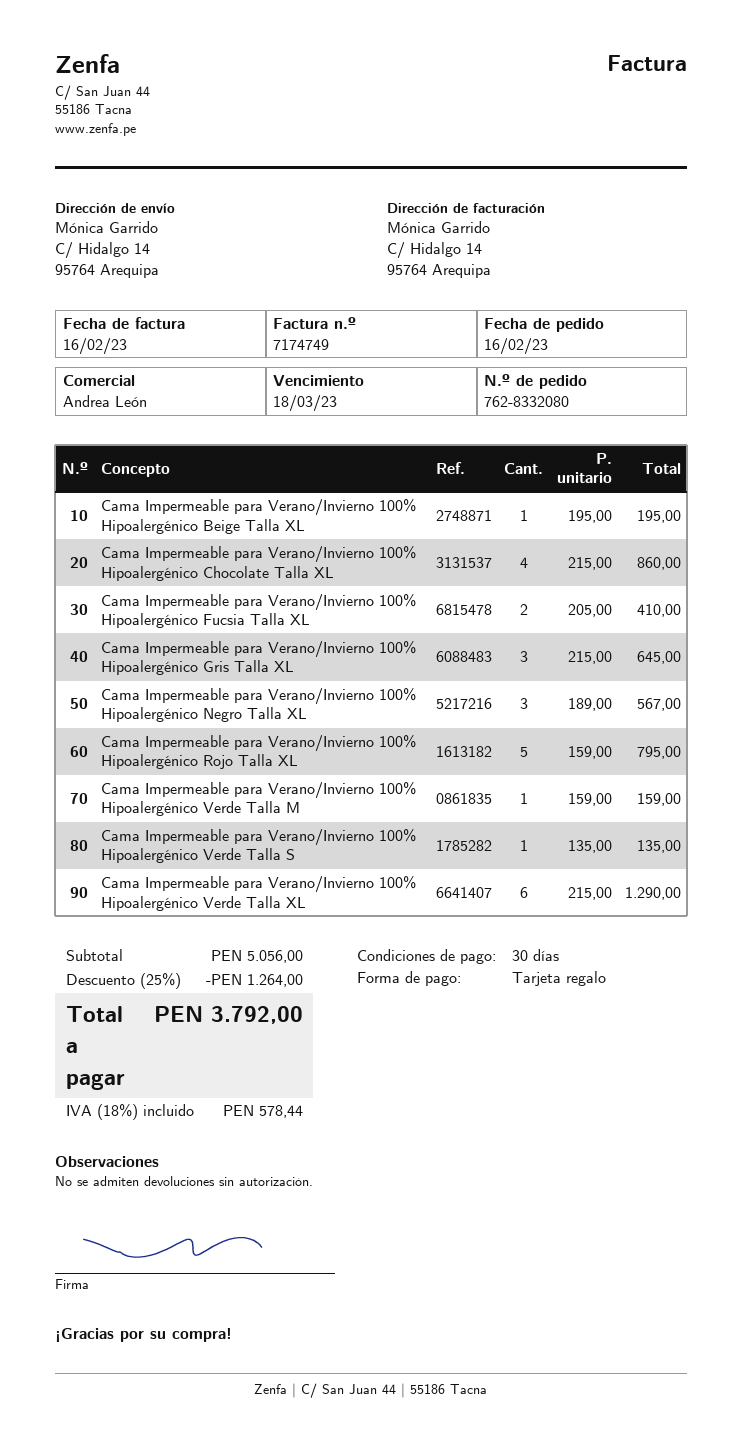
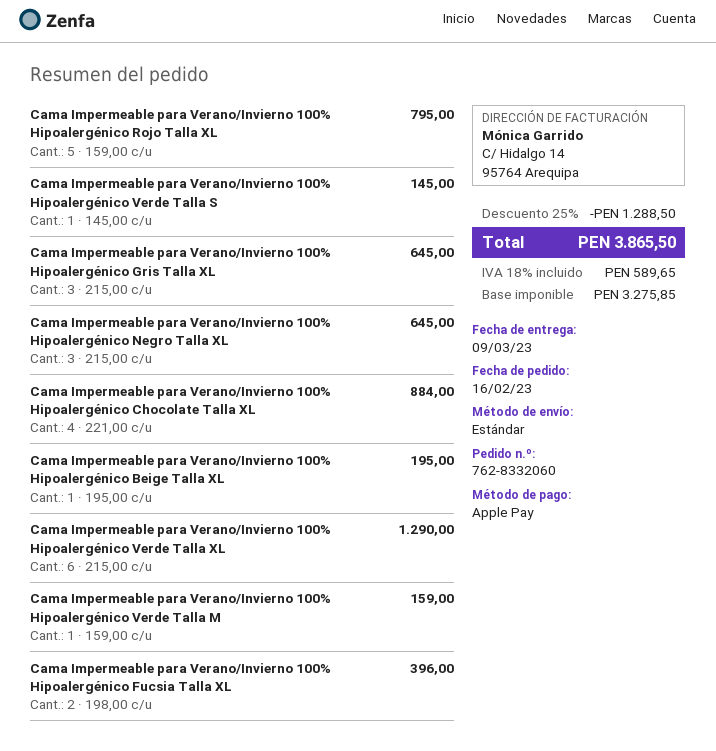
order number: 762-8332080 -> 762-8332060
payment method: gift card -> Apple Pay
Cama Impermeable para Verano/Invierno 100% Hipoalergénico Chocolate Talla XL: 4 x 215.00 = 860.00 -> 4 x 221.00 = 884.00
Cama Impermeable para Verano/Invierno 100% Hipoalergénico Fucsia Talla XL: 2 x 205.00 = 410.00 -> 2 x 198.00 = 396.00
Cama Impermeable para Verano/Invierno 100% Hipoalergénico Negro Talla XL: 3 x 189.00 = 567.00 -> 3 x 215.00 = 645.00
Cama Impermeable para Verano/Invierno 100% Hipoalergénico Verde Talla S: 1 x 135.00 = 135.00 -> 1 x 145.00 = 145.00
discount: 25% = 1264.00 -> 25% = 1288.50
tax: 18% = 578.44 -> 18% = 589.65
total: 3792.00 -> 3865.50

